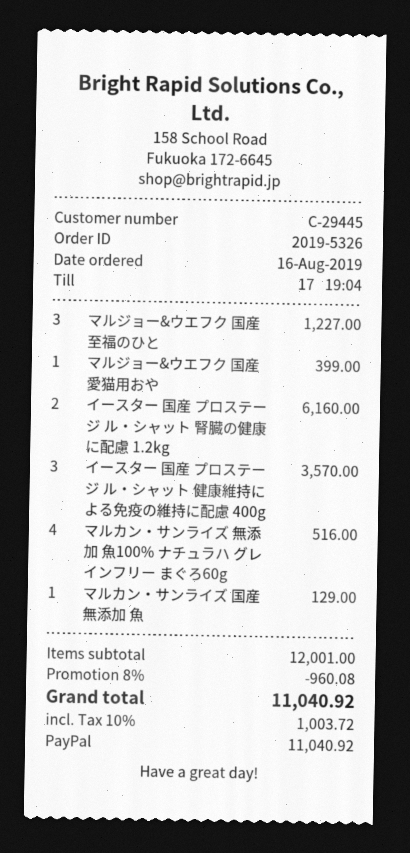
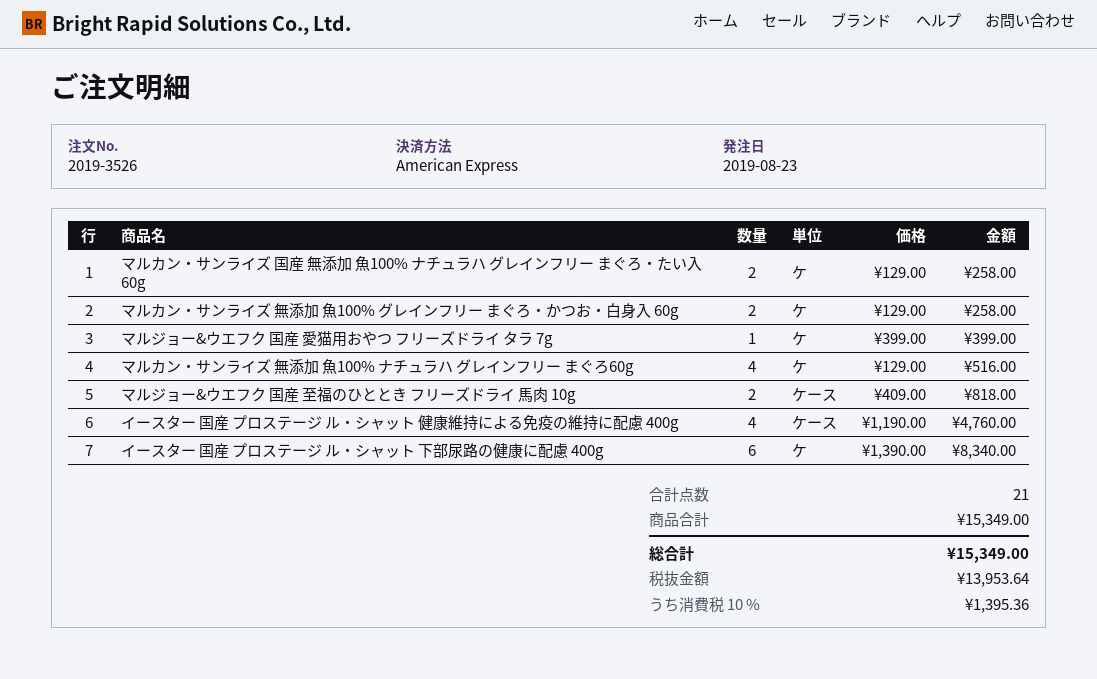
order number: 2019-5326 -> 2019-3526
order date: 2019-08-16 -> 2019-08-23
payment method: PayPal -> American Express
マルジョー&ウエフク 国産 至福のひと: 3 for 1227.00 -> 2 for 818.00
イースター 国産 プロステージ ル・シャット 腎臓の健康に配慮 1.2kg: 2 for 6160.00 -> none
イースター 国産 プロステージ ル・シャット 健康維持による免疫の維持に配慮 400g: 3 for 3570.00 -> 4 for 4760.00
マルカン・サンライズ 国産 無添加 魚: 1 for 129.00 -> 2 for 258.00
マルカン・サンライズ 無添加 魚100% グレインフリー まぐろ・かつお・白身入 60g: none -> 2 for 258.00
イースター 国産 プロステージ ル・シャット 下部尿路の健康に配慮 400g: none -> 6 for 8340.00
subtotal: 12001.00 -> 15349.00
discount: 8% = 960.08 -> none
tax: 10% = 1003.72 -> 10% = 1395.36
total: 11040.92 -> 15349.00

